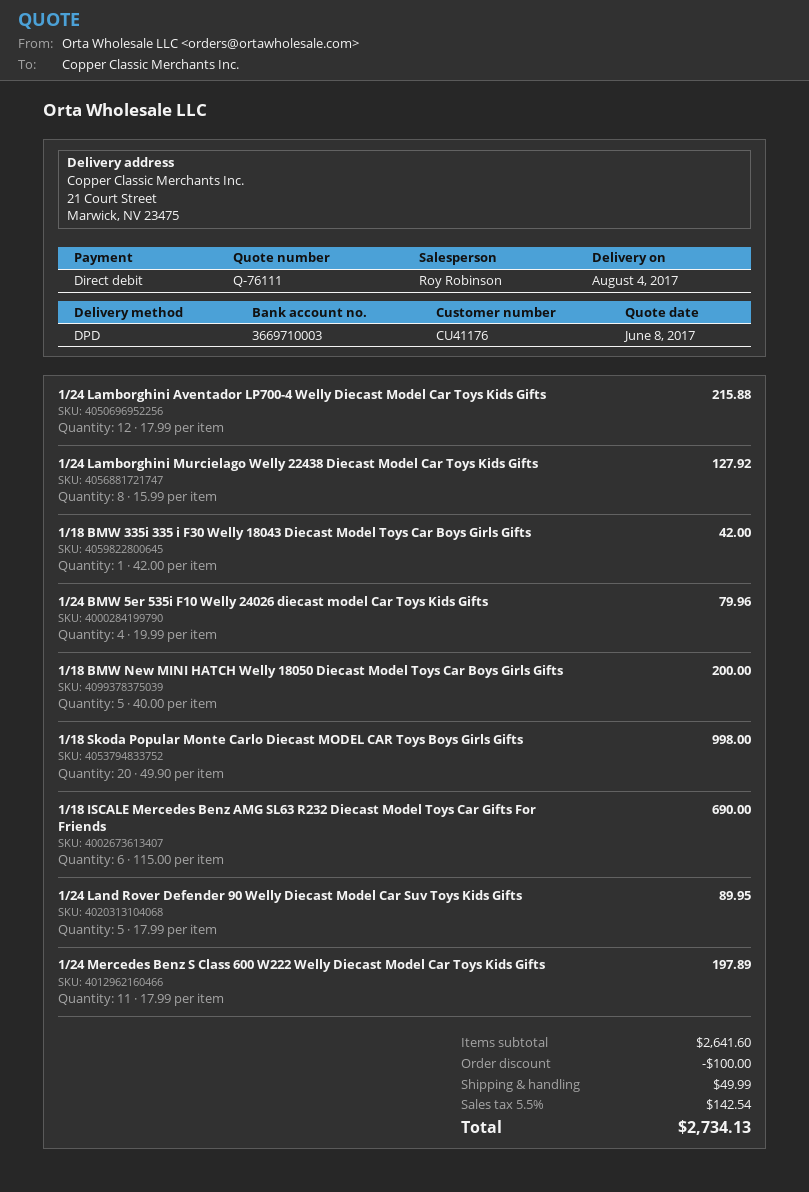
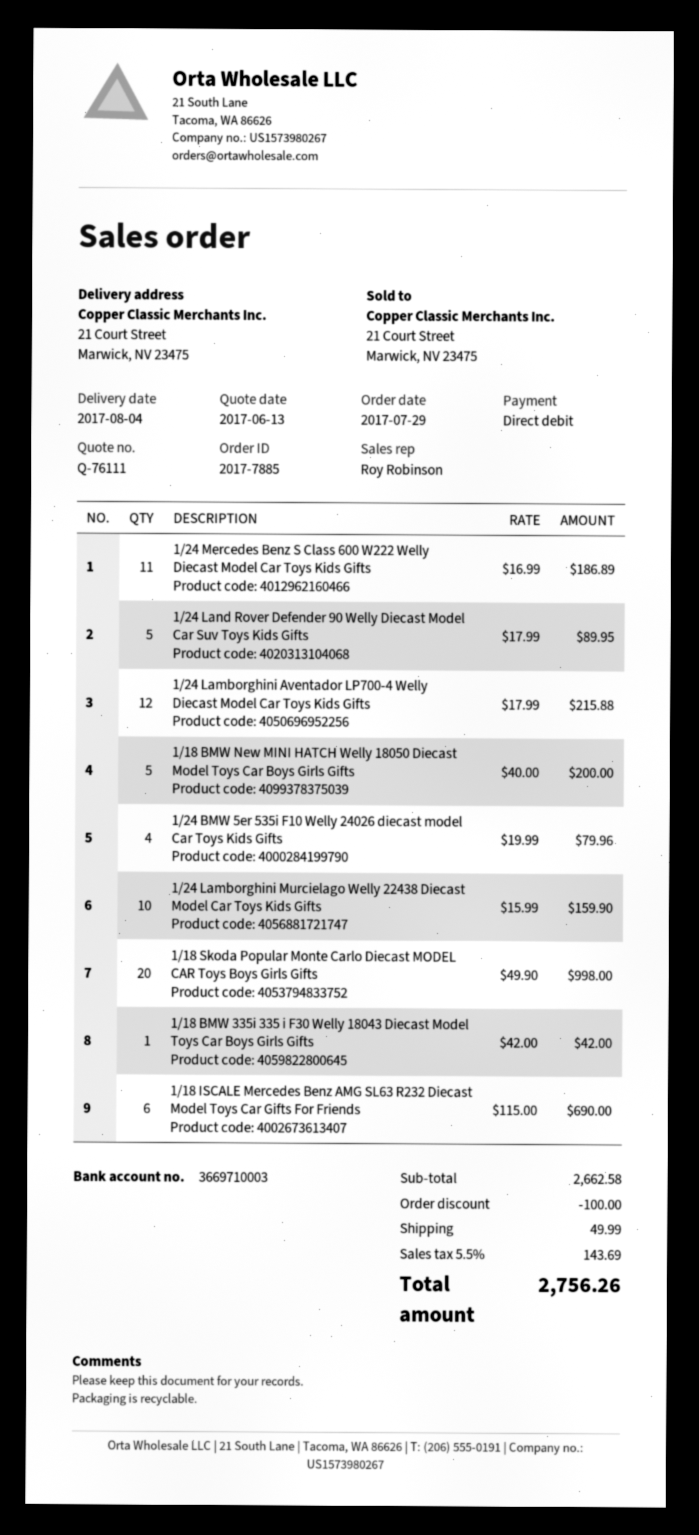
quote date: 2017-06-08 -> 2017-06-13
1/24 Lamborghini Murcielago Welly 22438 Diecast Model Car Toys Kids Gifts: 8 x 15.99 = 127.92 -> 10 x 15.99 = 159.90
1/24 Mercedes Benz S Class 600 W222 Welly Diecast Model Car Toys Kids Gifts: 11 x 17.99 = 197.89 -> 11 x 16.99 = 186.89
subtotal: 2641.60 -> 2662.58
tax: 5.5% = 142.54 -> 5.5% = 143.69
total: 2734.13 -> 2756.26

